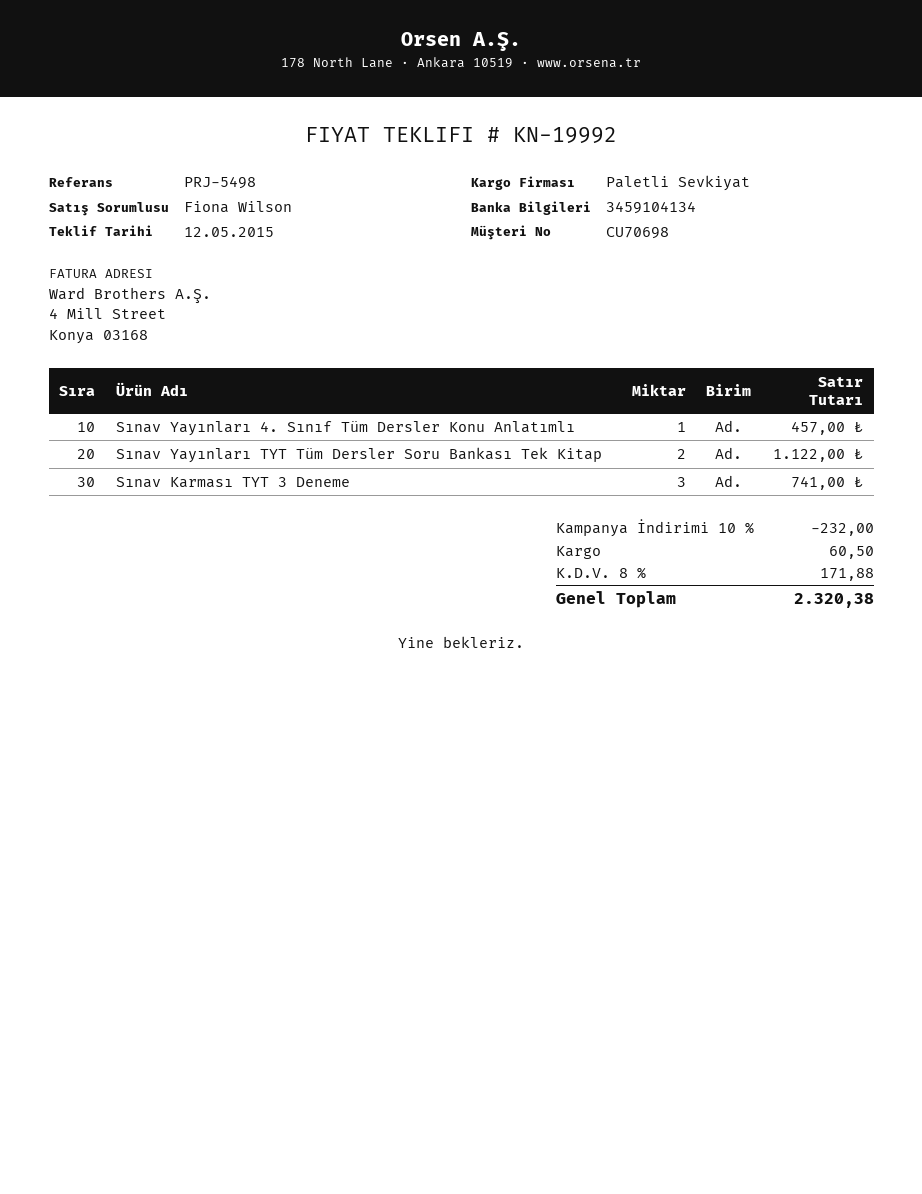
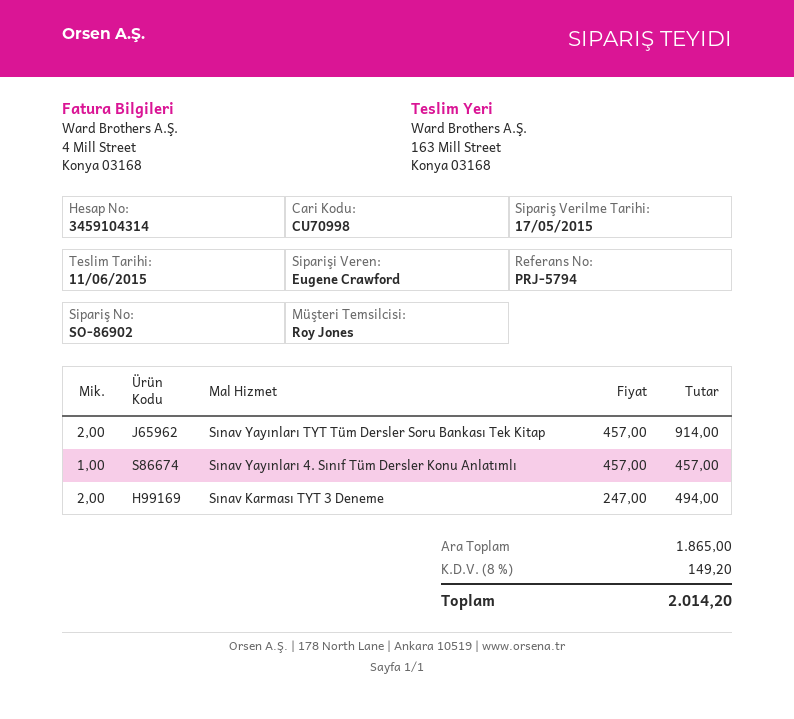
customer number: CU70698 -> CU70998
reference: PRJ-5498 -> PRJ-5794
sales rep: Fiona Wilson -> Roy Jones
bank account: 3459104134 -> 3459104314
Sınav Yayınları TYT Tüm Dersler Soru Bankası Tek Kitap: 2 for 1122.00 -> 2 for 914.00
Sınav Karması TYT 3 Deneme: 3 for 741.00 -> 2 for 494.00
discount: 10% = 232.00 -> none
shipping: 60.50 -> none
tax: 8% = 171.88 -> 8% = 149.20
total: 2320.38 -> 2014.20

